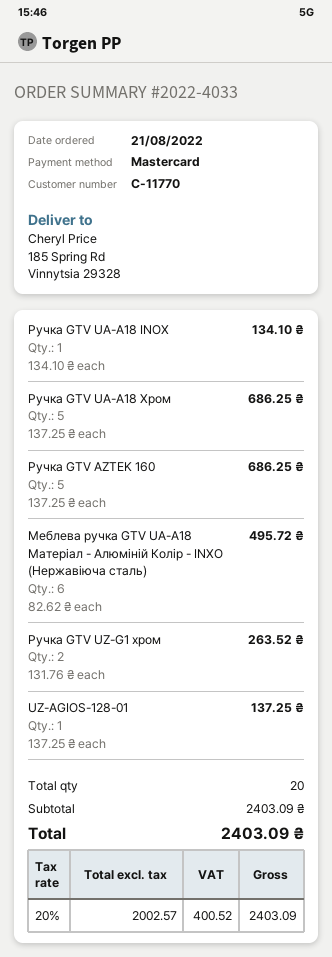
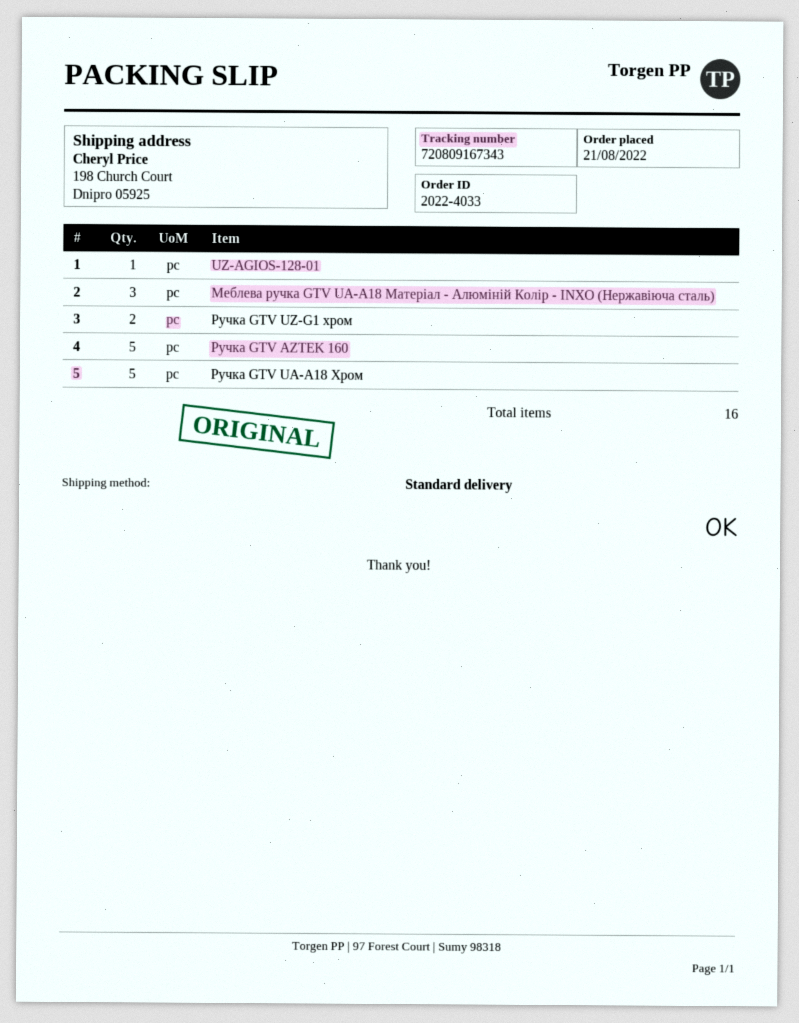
ship to: 185 Spring Rd, Vinnytsia 29328 -> 198 Church Court, Dnipro 05925
Ручка GTV UA-A18 INOX: 1 -> none
Меблева ручка GTV UA-A18 Матеріал - Алюміній Колір - INXO (Нержавіюча сталь): 6 -> 3
total quantity: 20 -> 16

